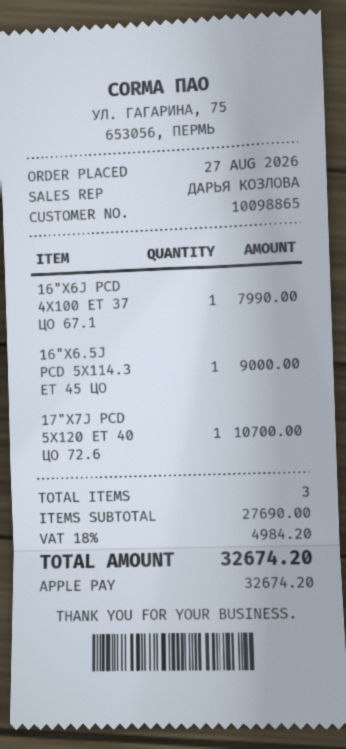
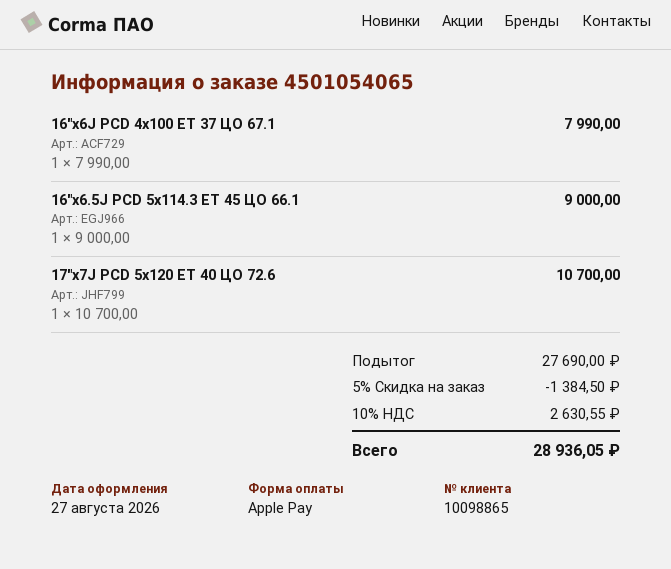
discount: none -> 5% = 1384.50
tax: 18% = 4984.20 -> 10% = 2630.55
total: 32674.20 -> 28936.05

